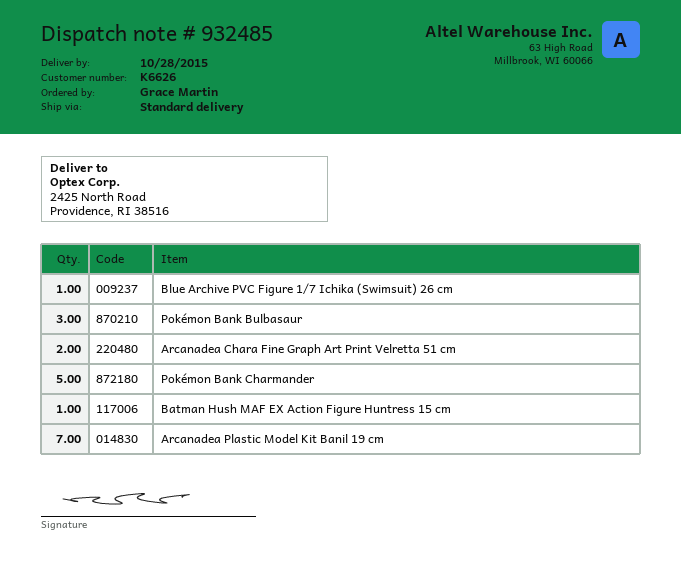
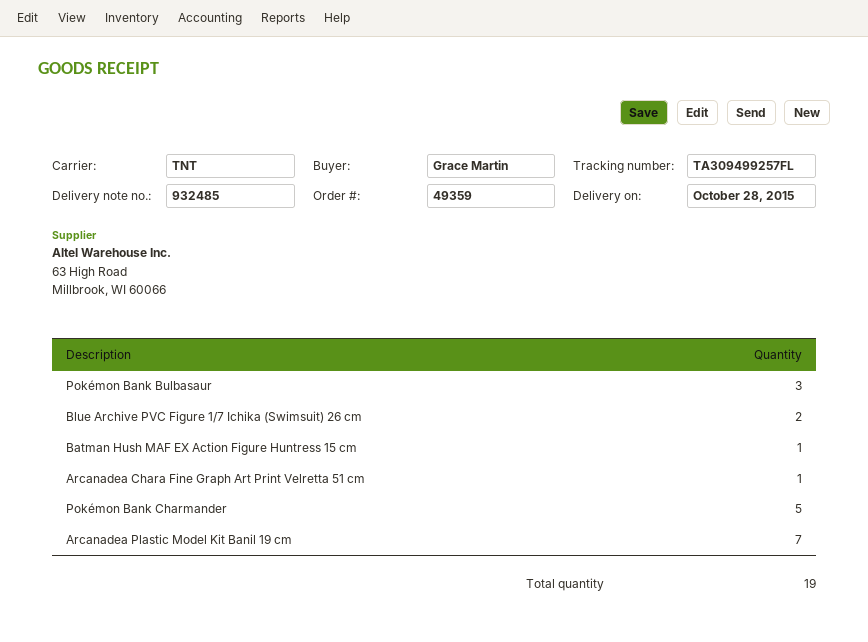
shipping method: standard -> TNT
Blue Archive PVC Figure 1/7 Ichika (Swimsuit) 26 cm: 1 -> 2
Arcanadea Chara Fine Graph Art Print Velretta 51 cm: 2 -> 1

